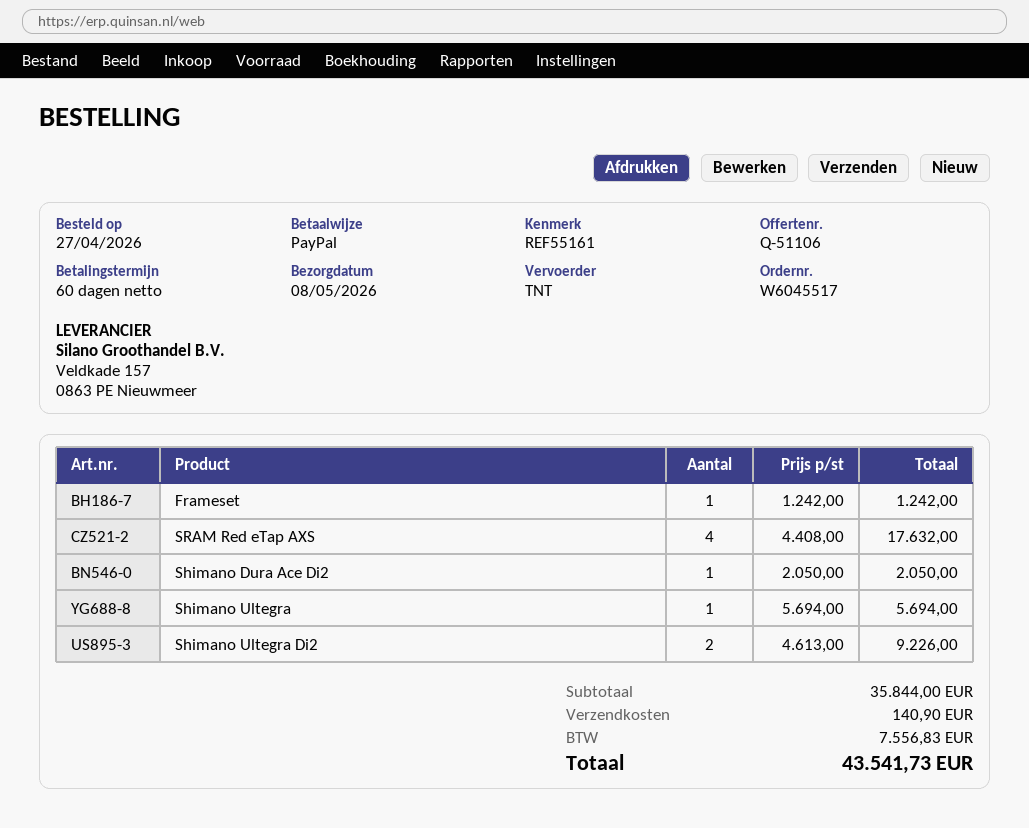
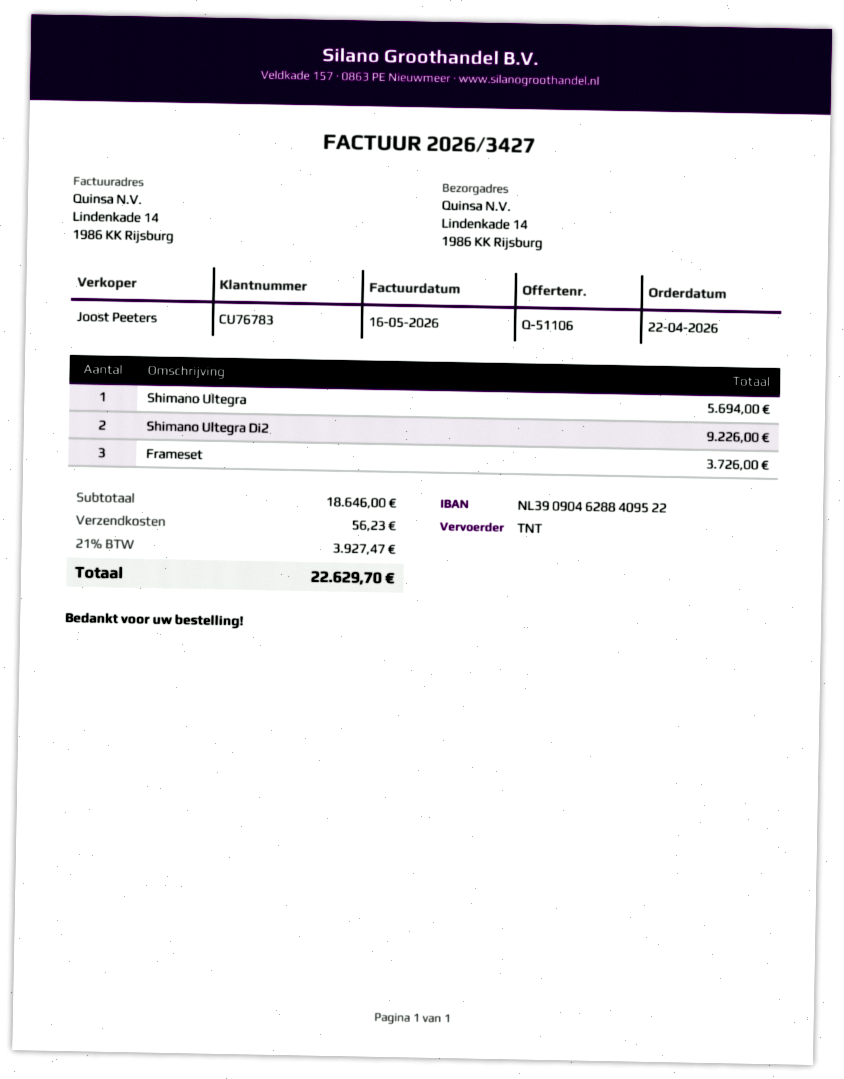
order date: 2026-04-27 -> 2026-04-22
Frameset: 1 for 1242.00 -> 3 for 3726.00
SRAM Red eTap AXS: 4 for 17632.00 -> none
Shimano Dura Ace Di2: 1 for 2050.00 -> none
subtotal: 35844.00 -> 18646.00
shipping: 140.90 -> 56.23
tax: 7556.83 -> 3927.47
total: 43541.73 -> 22629.70

